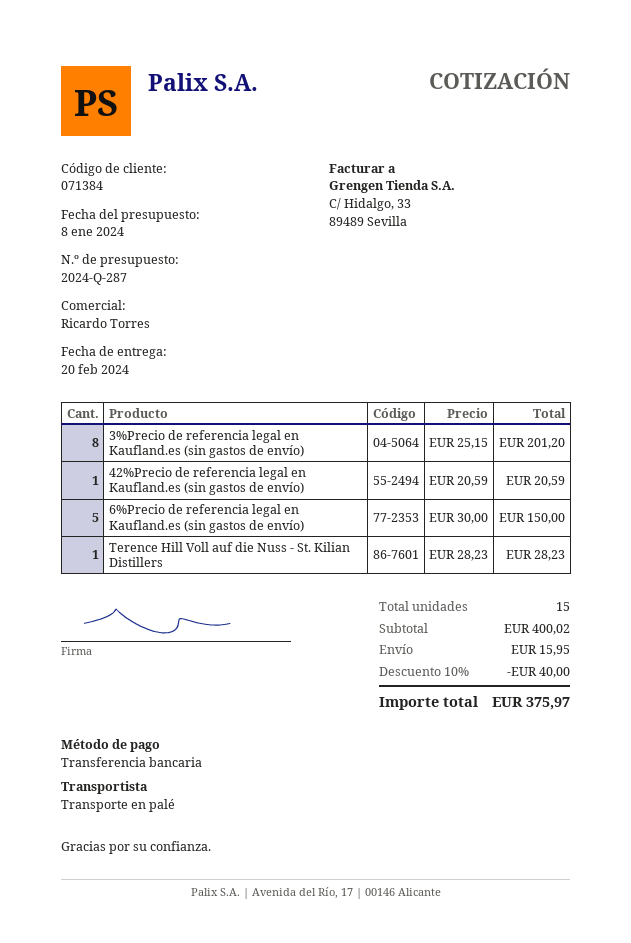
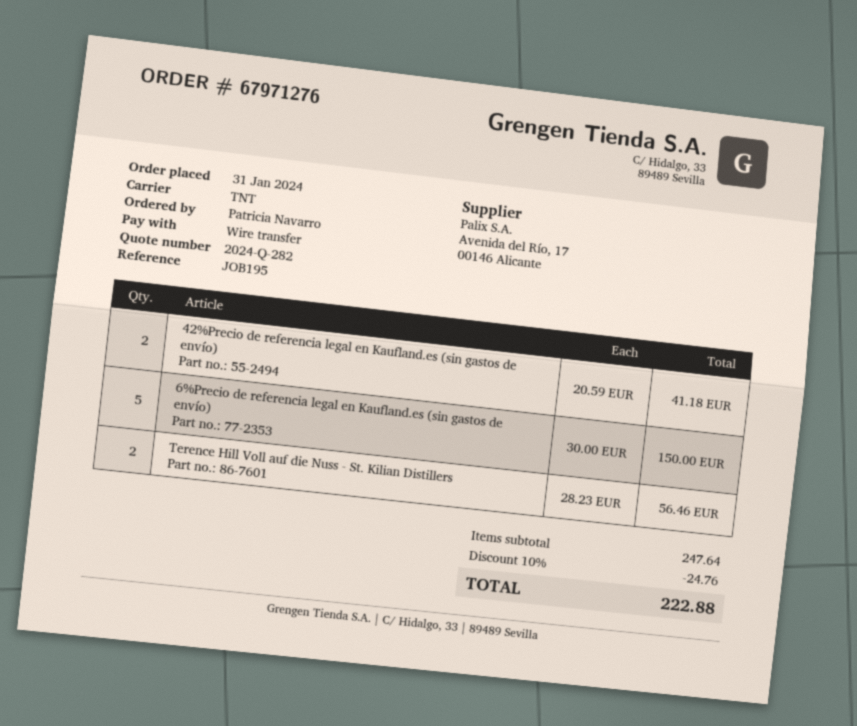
quote number: 2024-Q-287 -> 2024-Q-282
shipping method: pallet freight -> TNT
3%Precio de referencia legal en Kaufland.es (sin gastos de envío): 8 x 25.15 = 201.20 -> none
42%Precio de referencia legal en Kaufland.es (sin gastos de envío): 1 x 20.59 = 20.59 -> 2 x 20.59 = 41.18
Terence Hill Voll auf die Nuss - St. Kilian Distillers: 1 x 28.23 = 28.23 -> 2 x 28.23 = 56.46
subtotal: 400.02 -> 247.64
discount: 10% = 40.00 -> 10% = 24.76
shipping: 15.95 -> none
total: 375.97 -> 222.88

